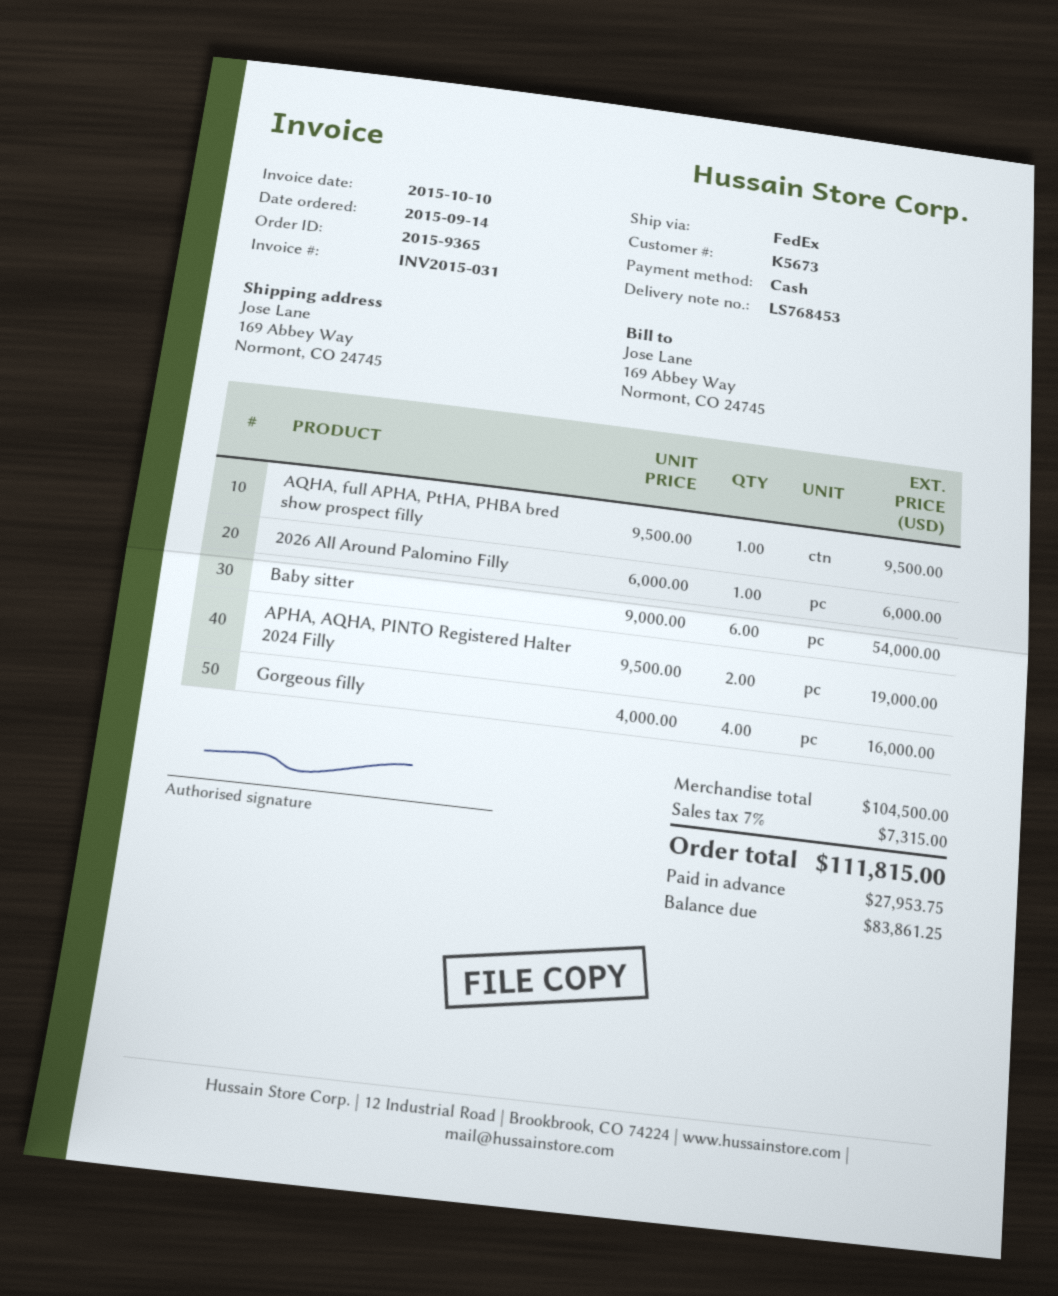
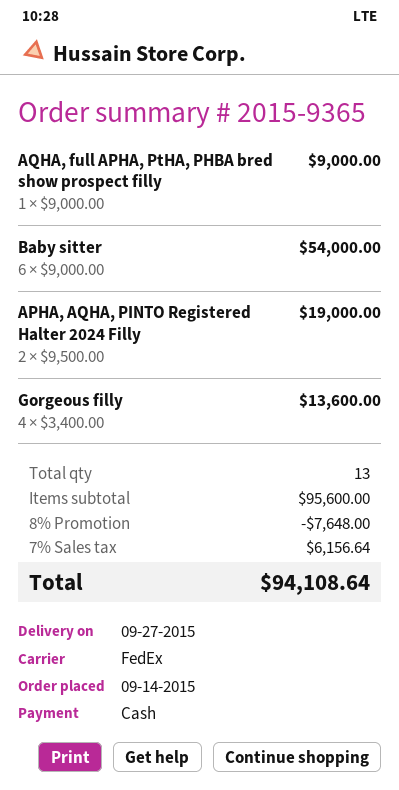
AQHA, full APHA, PtHA, PHBA bred show prospect filly: 1 x 9500.00 = 9500.00 -> 1 x 9000.00 = 9000.00
2026 All Around Palomino Filly: 1 x 6000.00 = 6000.00 -> none
Gorgeous filly: 4 x 4000.00 = 16000.00 -> 4 x 3400.00 = 13600.00
subtotal: 104500.00 -> 95600.00
discount: none -> 8% = 7648.00
tax: 7% = 7315.00 -> 7% = 6156.64
total: 111815.00 -> 94108.64

